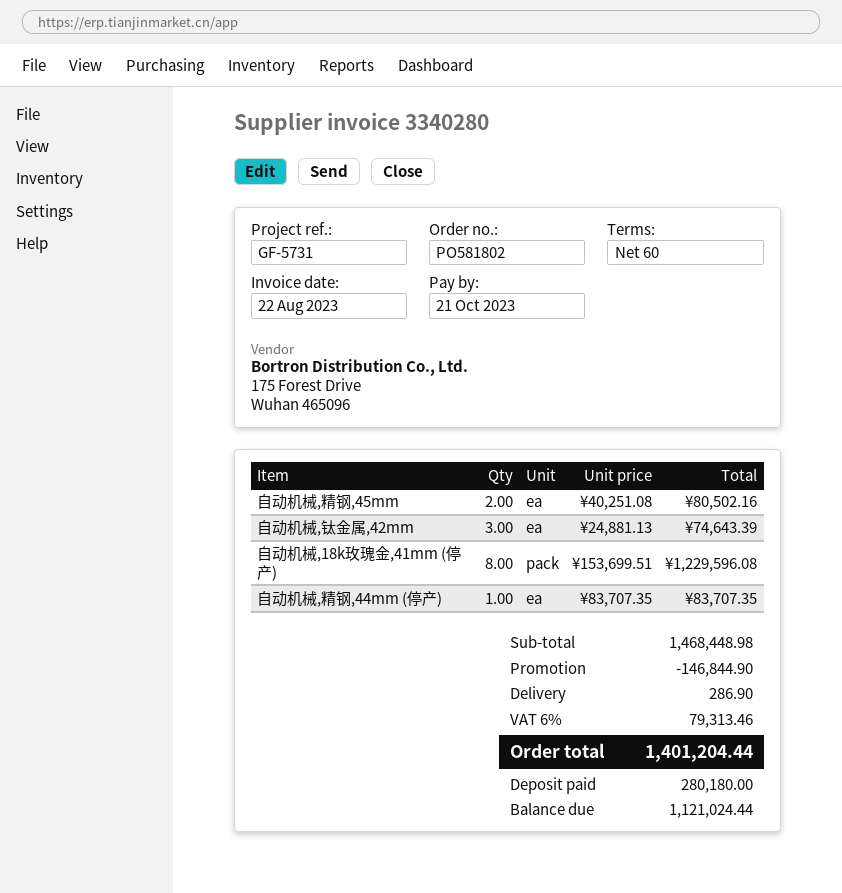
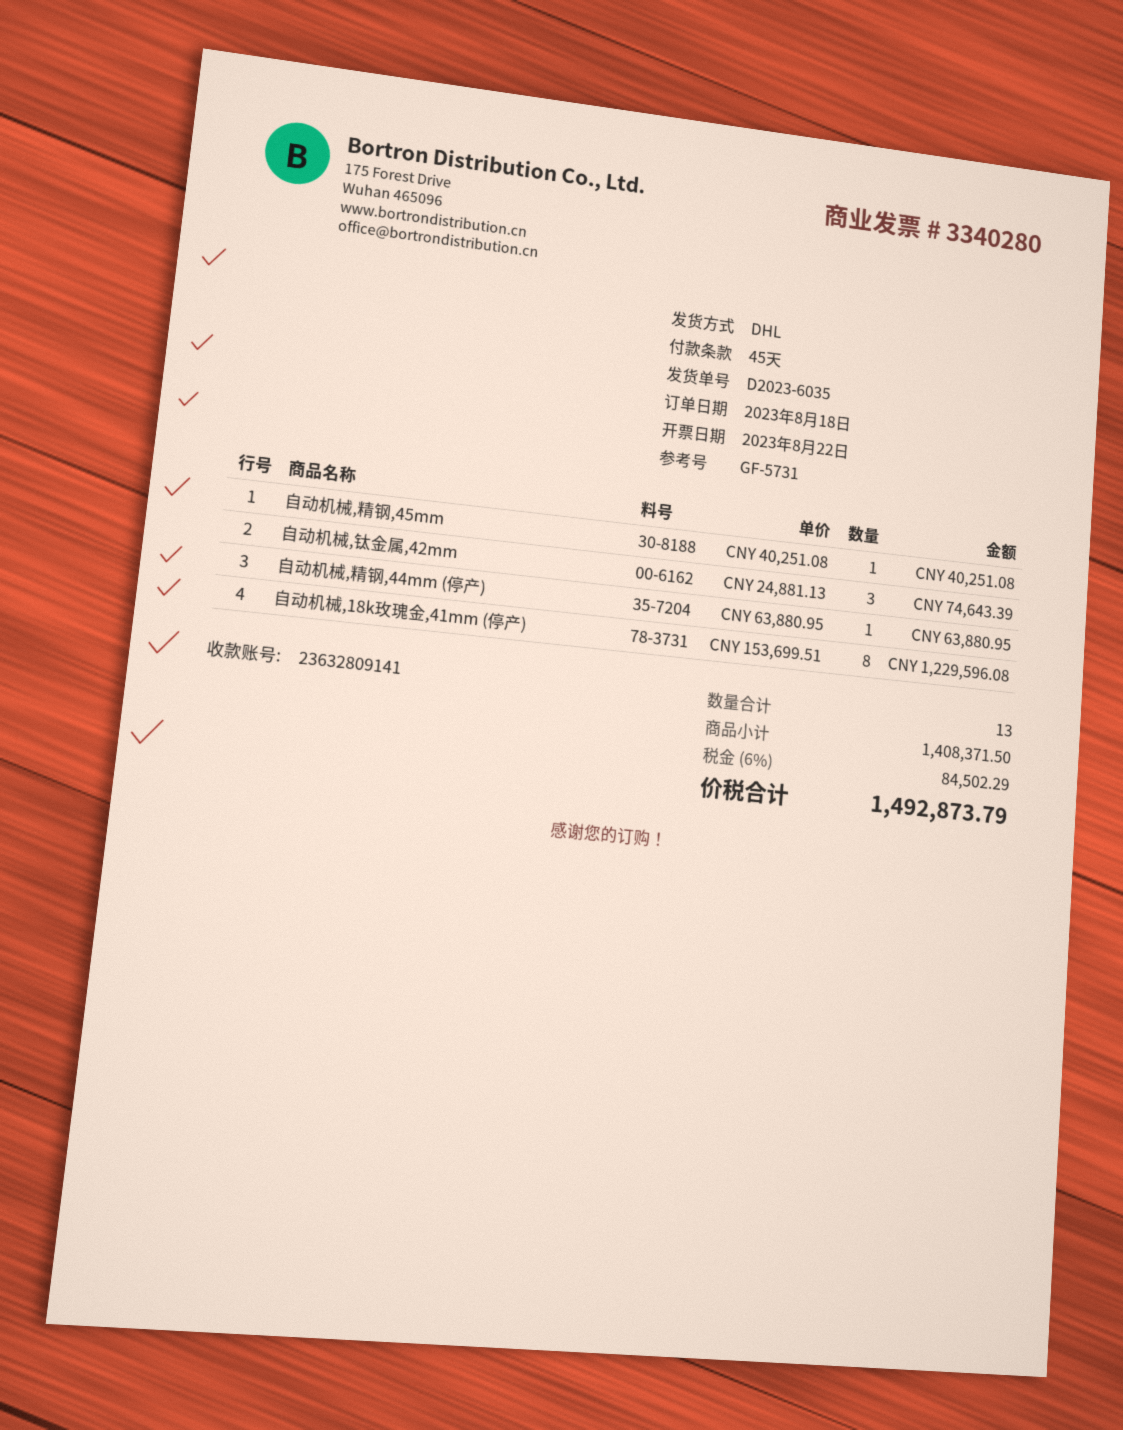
payment terms: 60 days -> 45 days
自动机械,精钢,45mm: 2 x 40251.08 = 80502.16 -> 1 x 40251.08 = 40251.08
自动机械,精钢,44mm (停产): 1 x 83707.35 = 83707.35 -> 1 x 63880.95 = 63880.95
subtotal: 1468448.98 -> 1408371.50
discount: 146844.90 -> none
shipping: 286.90 -> none
tax: 6% = 79313.46 -> 6% = 84502.29
total: 1401204.44 -> 1492873.79

